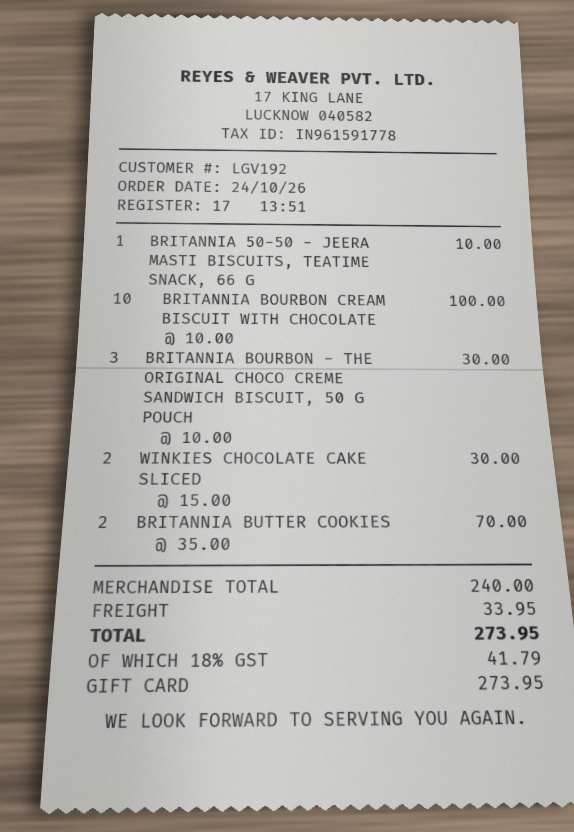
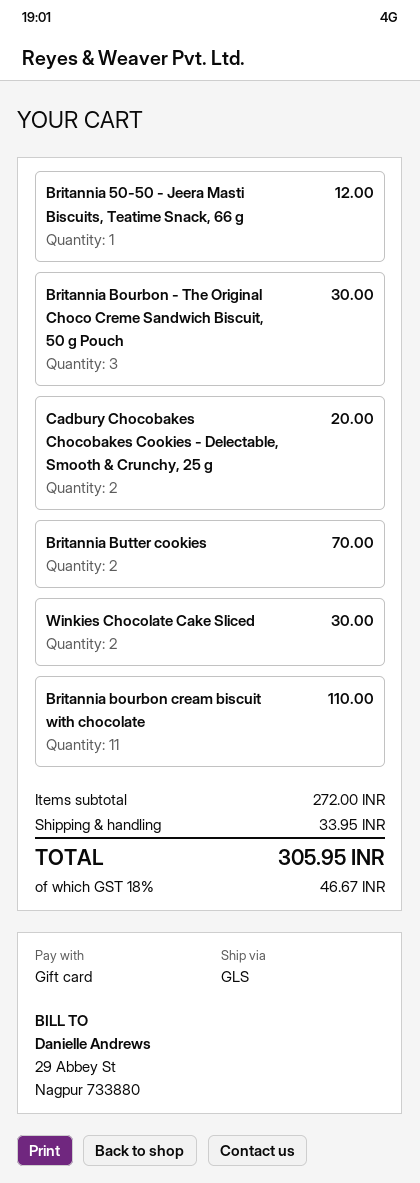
BRITANNIA 50-50 - JEERA MASTI BISCUITS, TEATIME SNACK, 66 G: 1 for 10.00 -> 1 for 12.00
BRITANNIA BOURBON CREAM BISCUIT WITH CHOCOLATE: 10 for 100.00 -> 11 for 110.00
Cadbury Chocobakes Chocobakes Cookies - Delectable, Smooth & Crunchy, 25 g: none -> 2 for 20.00
subtotal: 240.00 -> 272.00
tax: 18% = 41.79 -> 18% = 46.67
total: 273.95 -> 305.95

